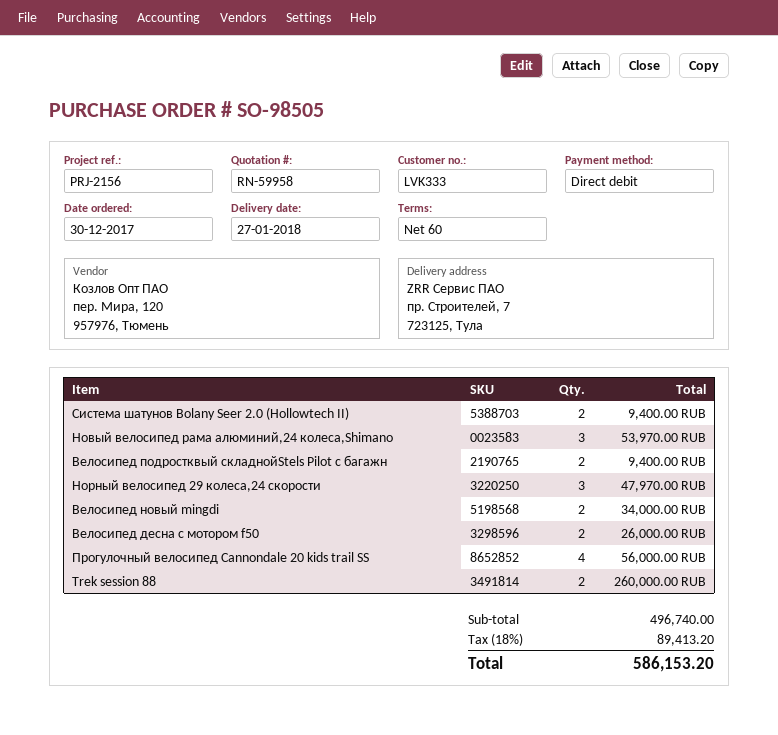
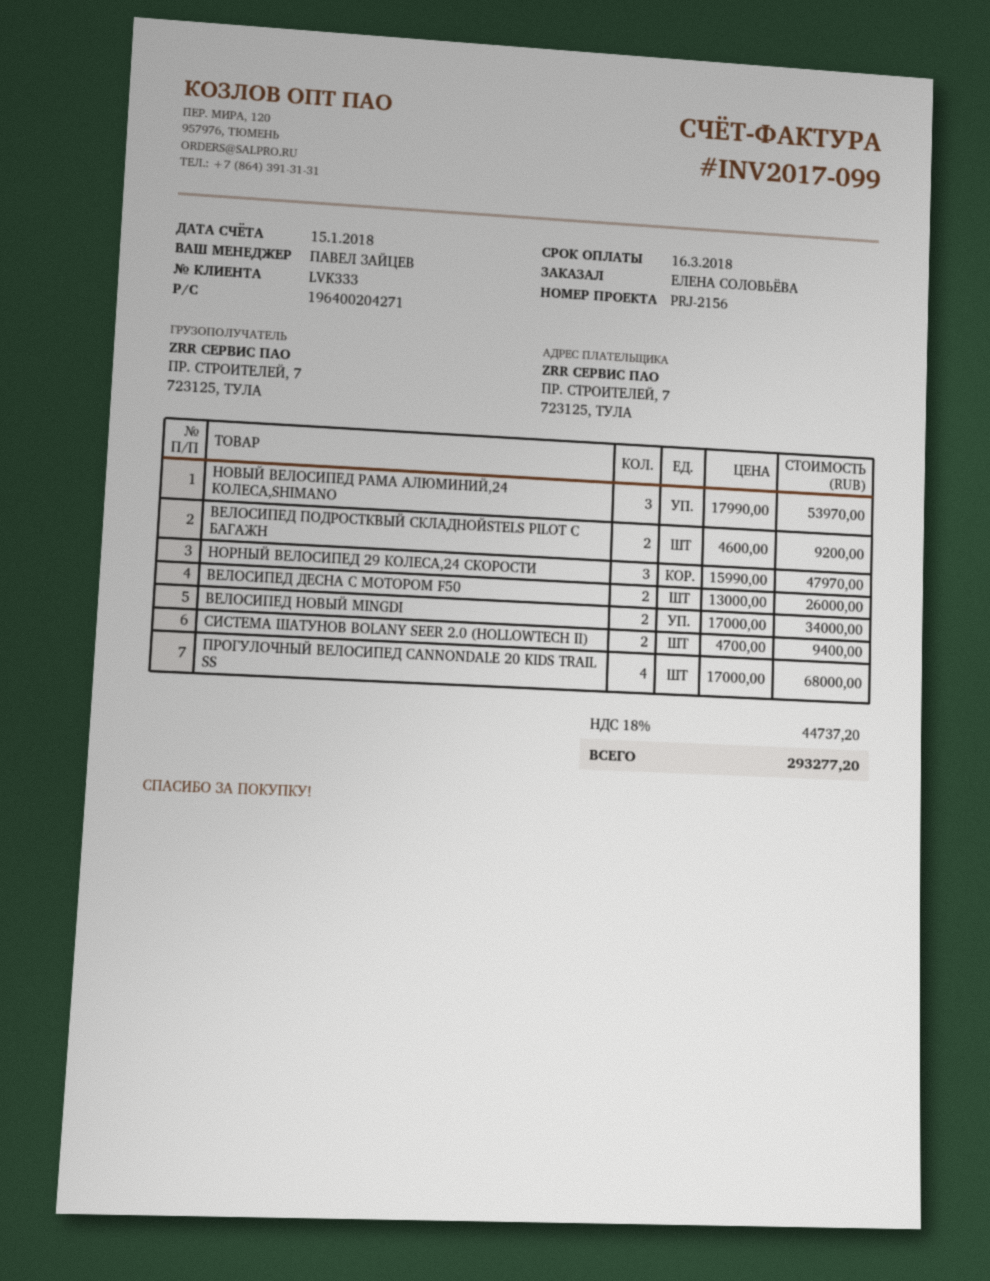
Велосипед подростквый складнойStels Pilot с багажн: 2 for 9400.00 -> 2 for 9200.00
Прогулочный велосипед Cannondale 20 kids trail SS: 4 for 56000.00 -> 4 for 68000.00
Trek session 88: 2 for 260000.00 -> none
tax: 18% = 89413.20 -> 18% = 44737.20
total: 586153.20 -> 293277.20

